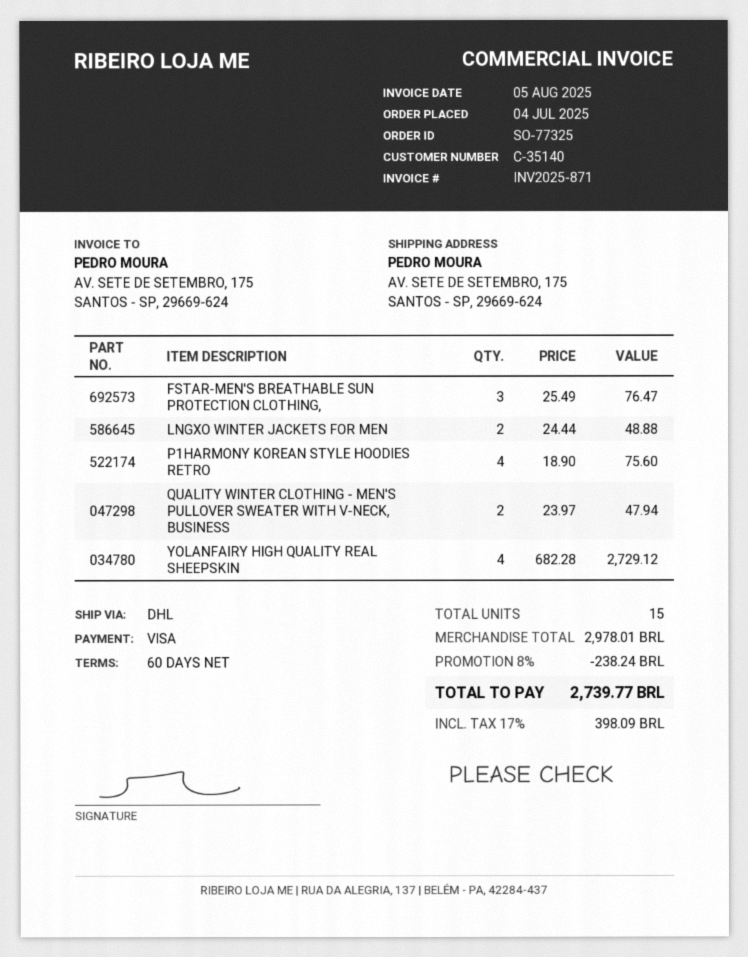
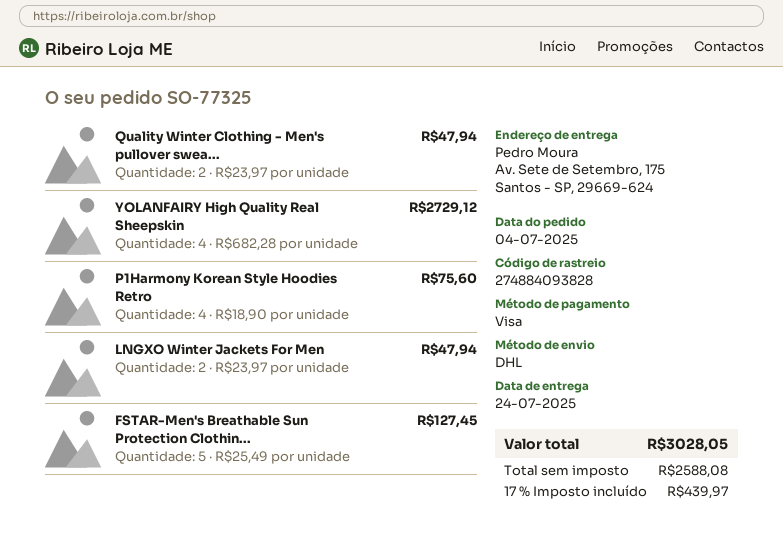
FSTAR-MEN'S BREATHABLE SUN PROTECTION CLOTHING,: 3 x 25.49 = 76.47 -> 5 x 25.49 = 127.45
LNGXO WINTER JACKETS FOR MEN: 2 x 24.44 = 48.88 -> 2 x 23.97 = 47.94
discount: 8% = 238.24 -> none
tax: 17% = 398.09 -> 17% = 439.97
total: 2739.77 -> 3028.05

